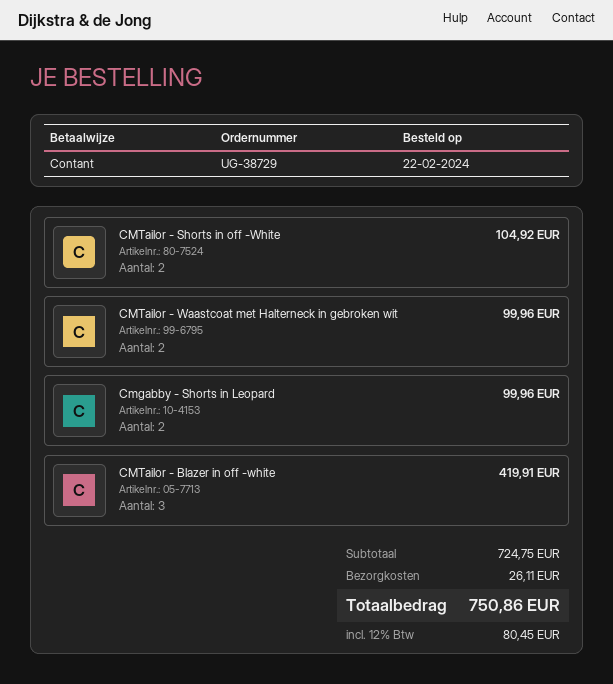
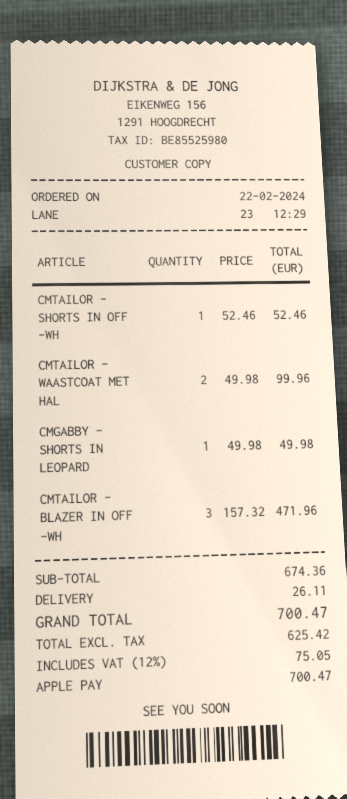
payment method: cash -> Apple Pay
CMTailor - Shorts in off -White: 2 for 104.92 -> 1 for 52.46
Cmgabby - Shorts in Leopard: 2 for 99.96 -> 1 for 49.98
CMTailor - Blazer in off -white: 3 for 419.91 -> 3 for 471.96
subtotal: 724.75 -> 674.36
tax: 12% = 80.45 -> 12% = 75.05
total: 750.86 -> 700.47

